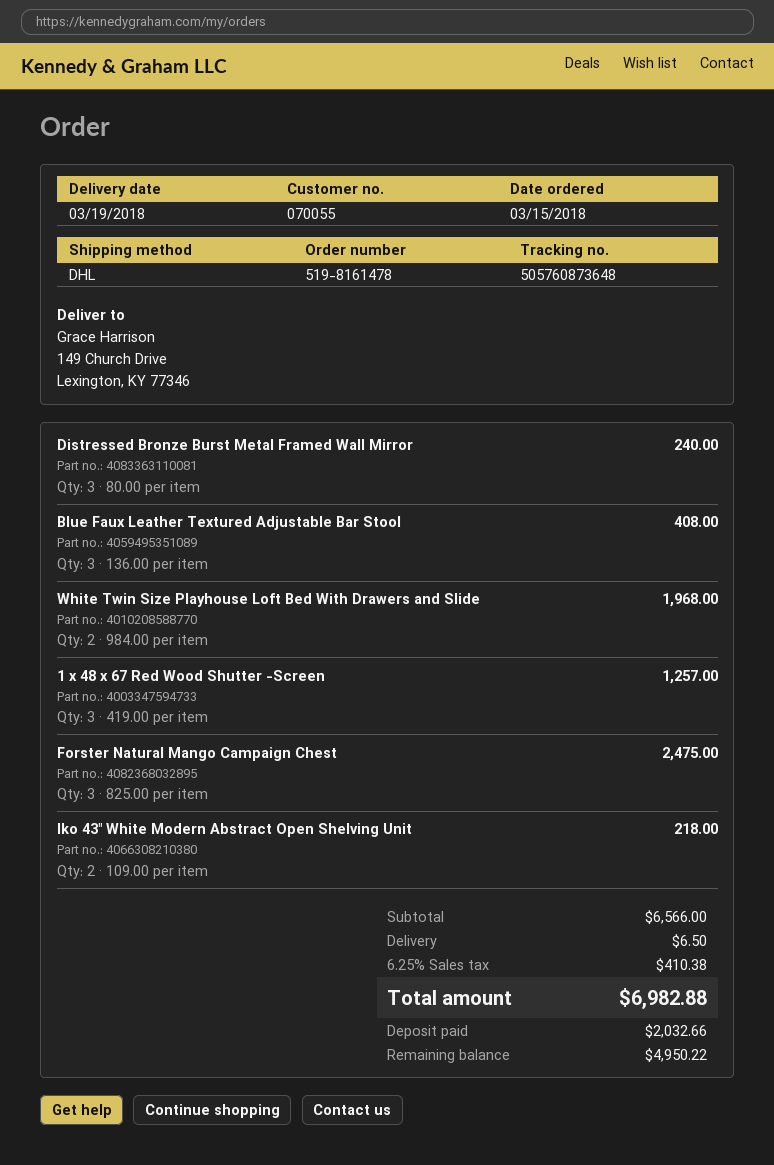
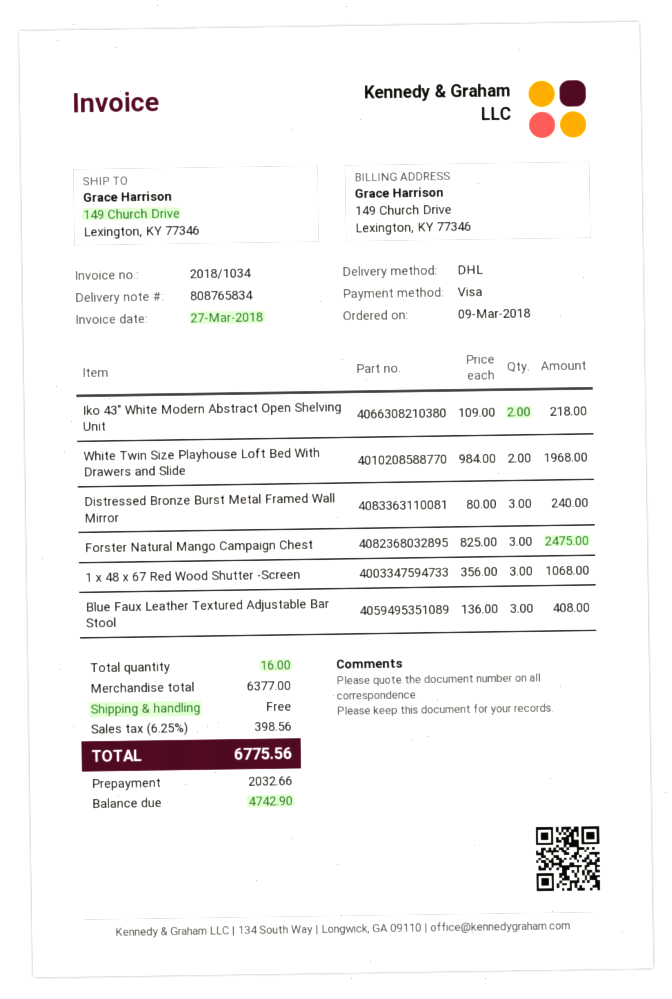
order date: 2018-03-15 -> 2018-03-09
1 x 48 x 67 Red Wood Shutter -Screen: 3 x 419.00 = 1257.00 -> 3 x 356.00 = 1068.00
subtotal: 6566.00 -> 6377.00
shipping: 6.50 -> 0.00
tax: 6.25% = 410.38 -> 6.25% = 398.56
total: 6982.88 -> 6775.56
balance: 4950.22 -> 4742.90

